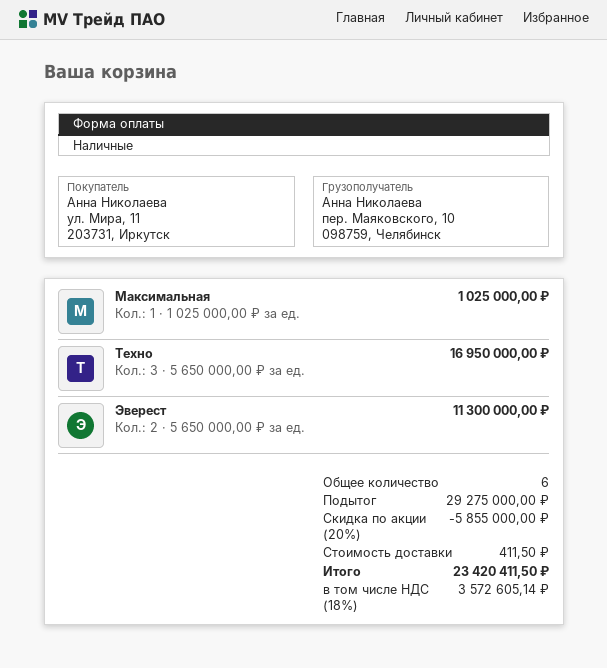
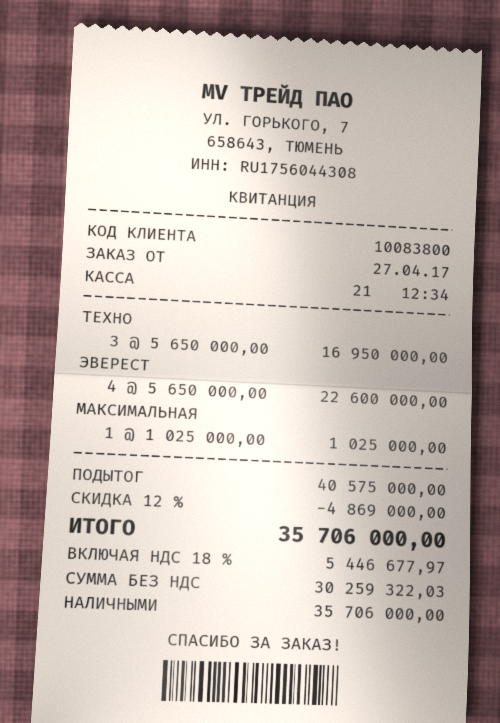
Эверест: 2 x 5650000.00 = 11300000.00 -> 4 x 5650000.00 = 22600000.00
subtotal: 29275000.00 -> 40575000.00
discount: 20% = 5855000.00 -> 12% = 4869000.00
shipping: 411.50 -> none
tax: 18% = 3572605.14 -> 18% = 5446677.97
total: 23420411.50 -> 35706000.00

